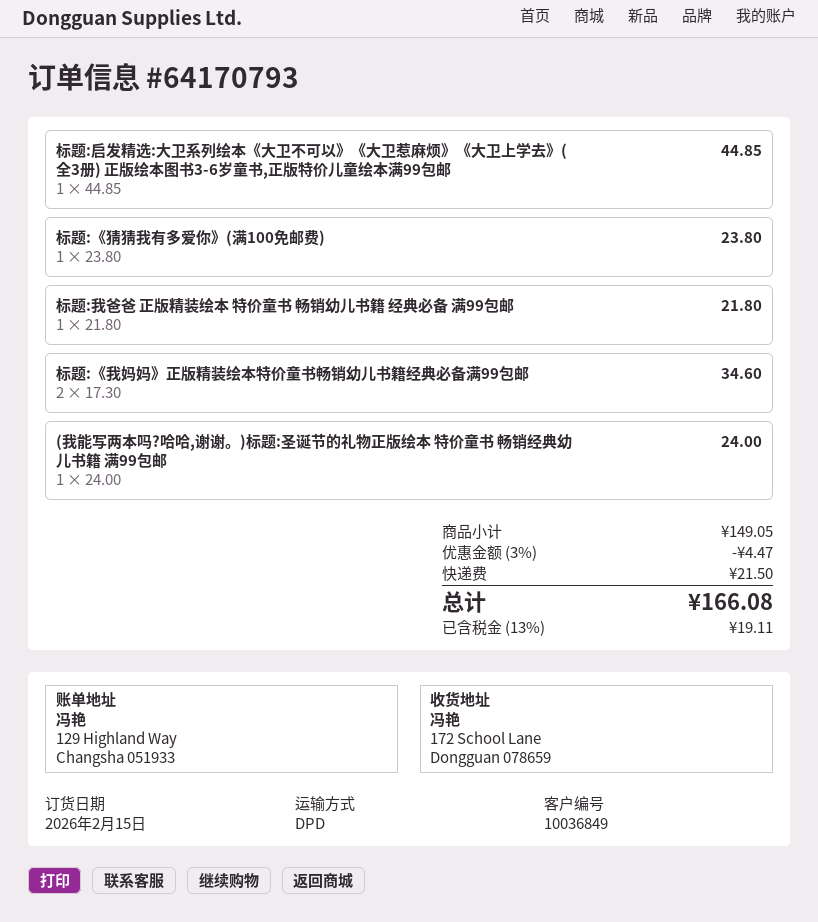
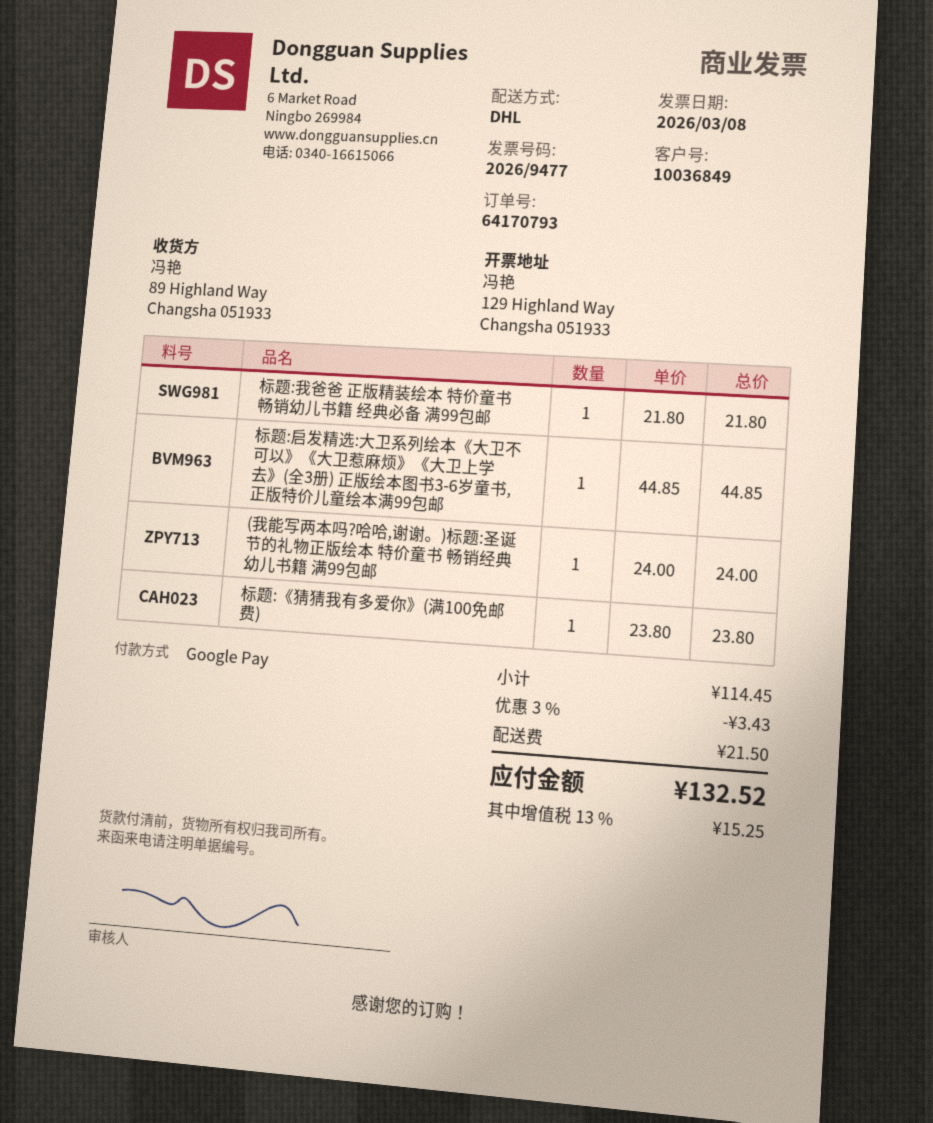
shipping method: DPD -> DHL
ship to: 172 School Lane, Dongguan 078659 -> 89 Highland Way, Changsha 051933
标题:《我妈妈》正版精装绘本特价童书畅销幼儿书籍经典必备满99包邮: 2 x 17.30 = 34.60 -> none
subtotal: 149.05 -> 114.45
discount: 3% = 4.47 -> 3% = 3.43
tax: 13% = 19.11 -> 13% = 15.25
total: 166.08 -> 132.52

